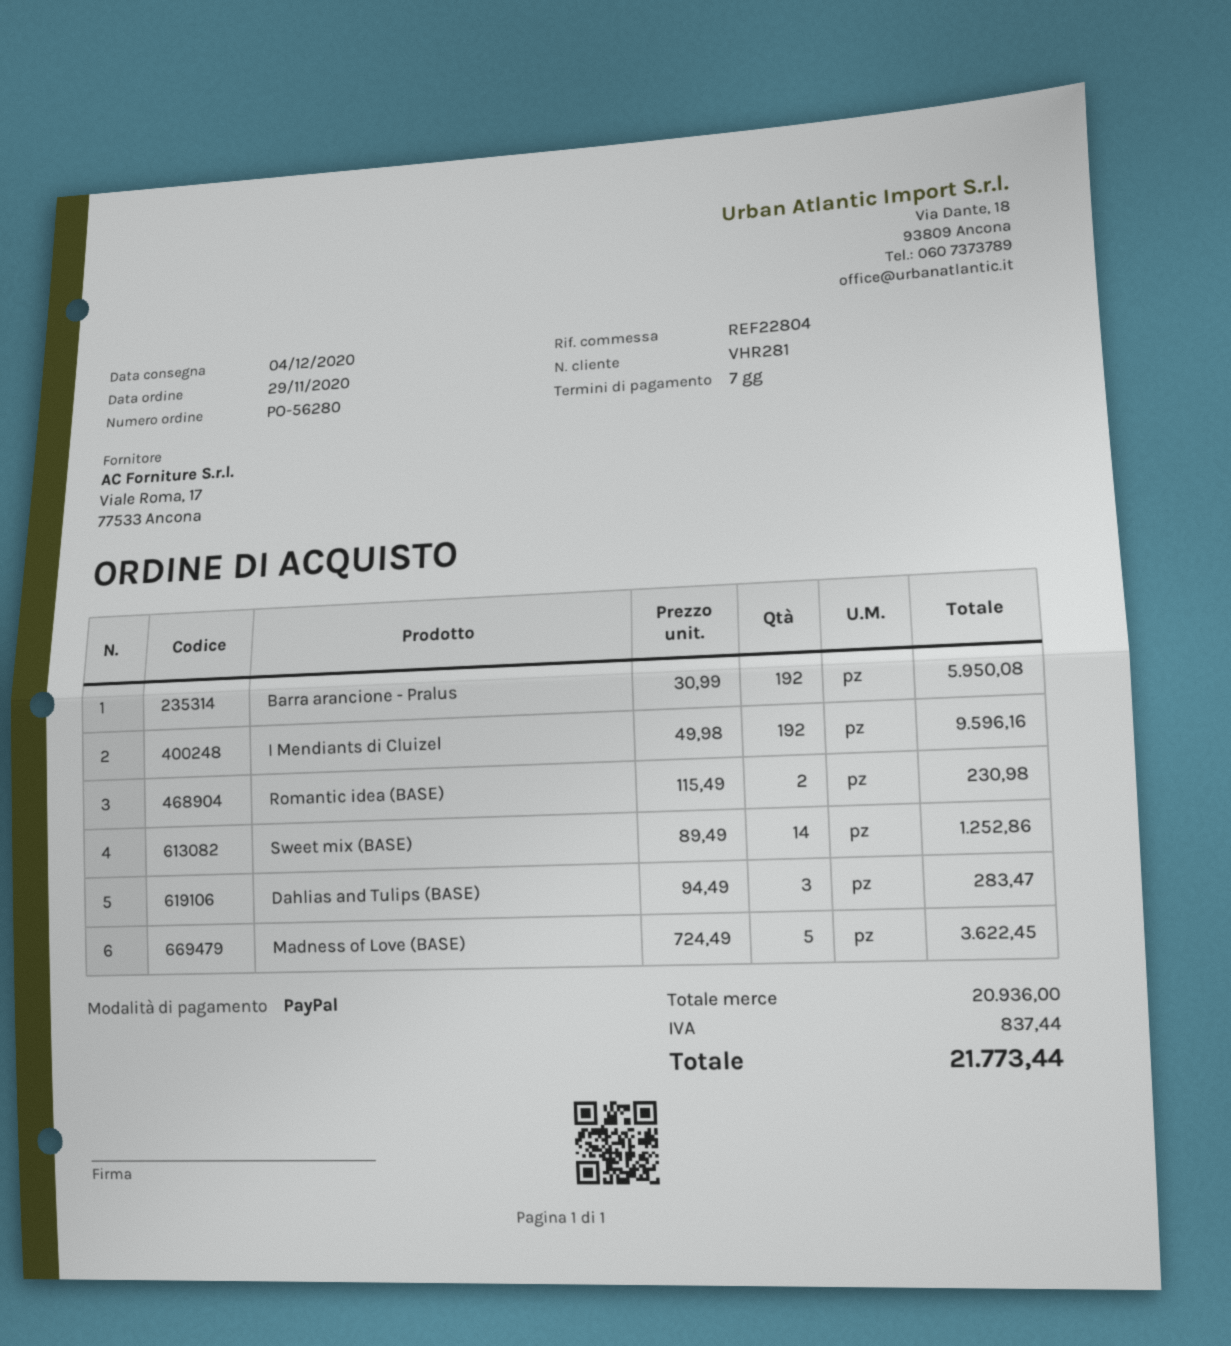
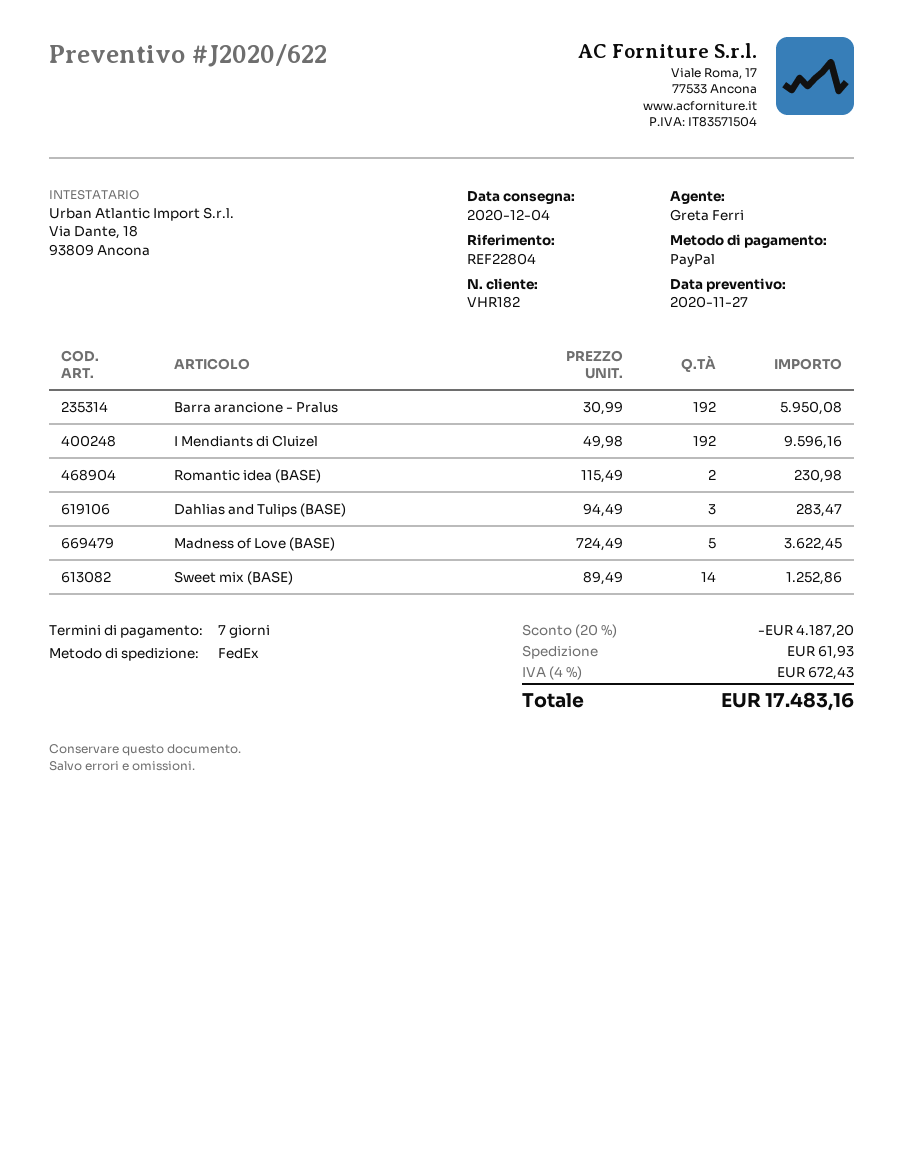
customer number: VHR281 -> VHR182
discount: none -> 20% = 4187.20
shipping: none -> 61.93
tax: 837.44 -> 672.43
total: 21773.44 -> 17483.16

